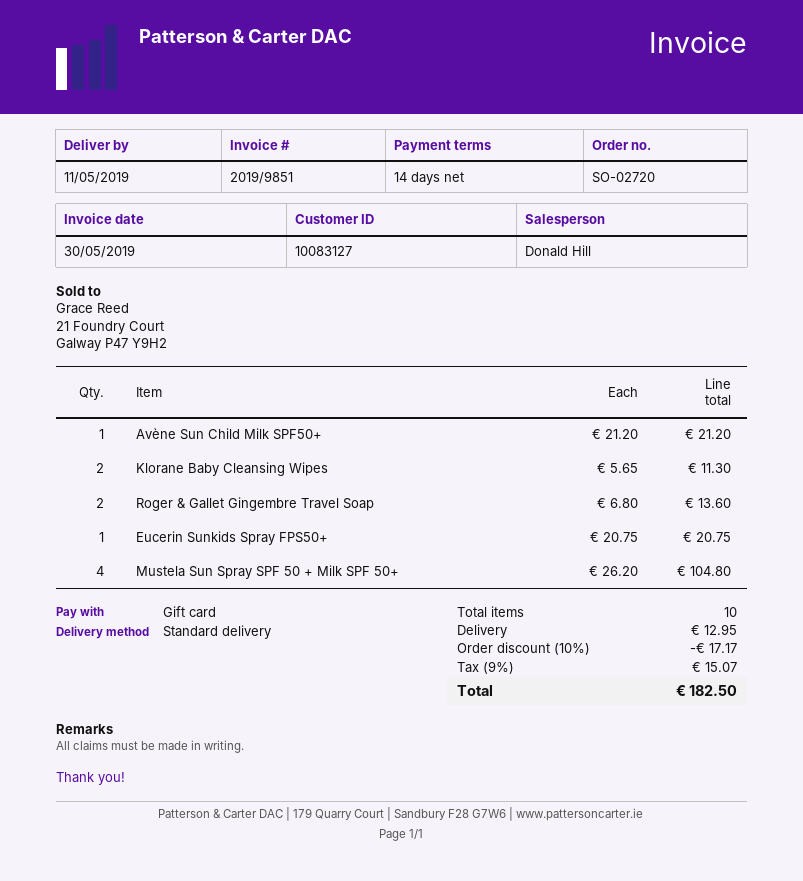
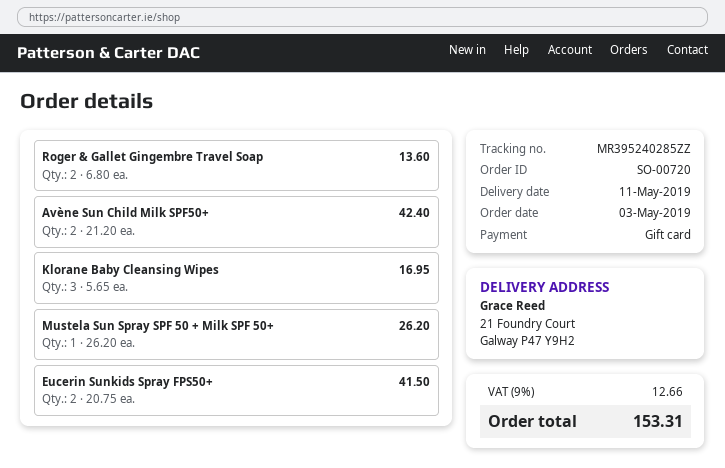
order number: SO-02720 -> SO-00720
Avène Sun Child Milk SPF50+: 1 x 21.20 = 21.20 -> 2 x 21.20 = 42.40
Klorane Baby Cleansing Wipes: 2 x 5.65 = 11.30 -> 3 x 5.65 = 16.95
Eucerin Sunkids Spray FPS50+: 1 x 20.75 = 20.75 -> 2 x 20.75 = 41.50
Mustela Sun Spray SPF 50 + Milk SPF 50+: 4 x 26.20 = 104.80 -> 1 x 26.20 = 26.20
discount: 10% = 17.17 -> none
shipping: 12.95 -> none
tax: 9% = 15.07 -> 9% = 12.66
total: 182.50 -> 153.31

